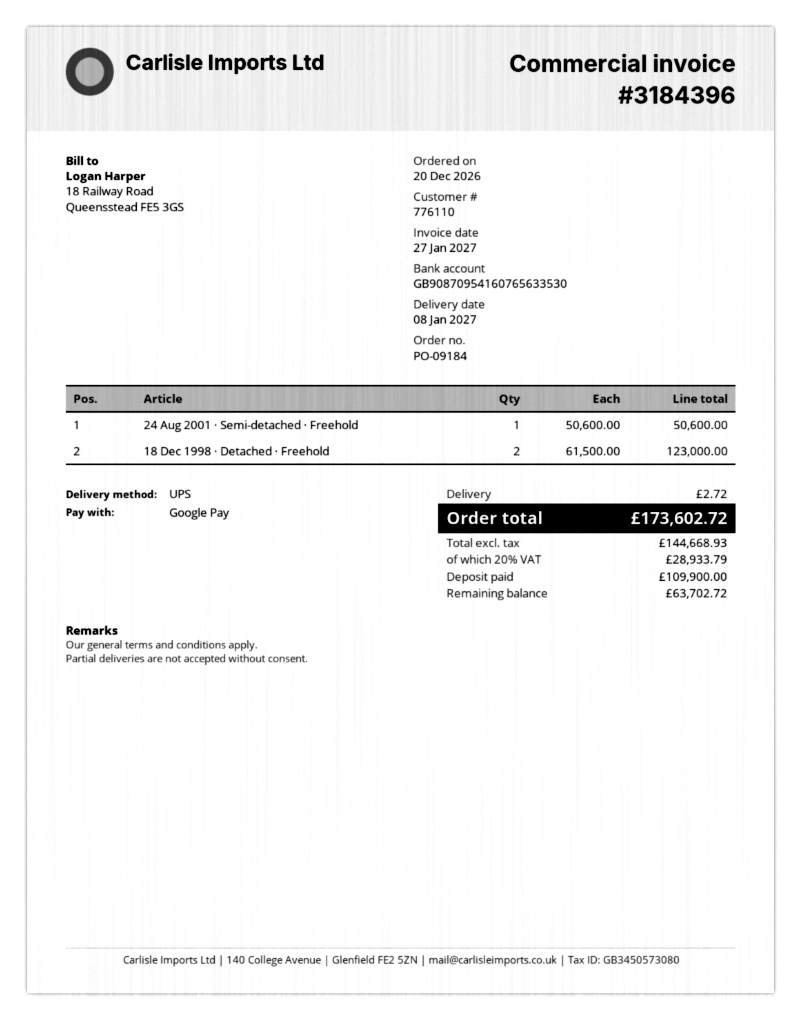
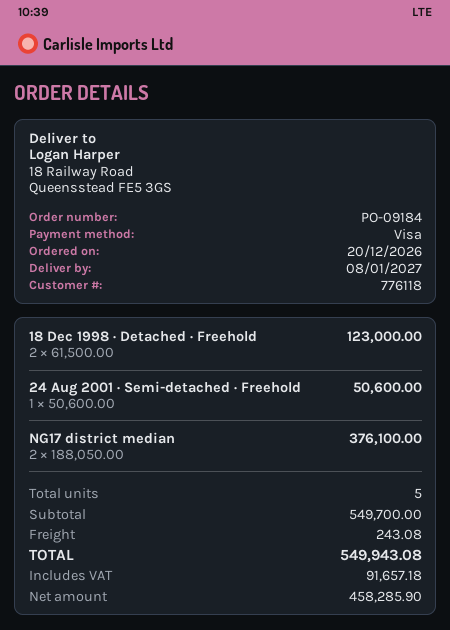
customer number: 776110 -> 776118
payment method: Google Pay -> Visa
NG17 district median: none -> 2 x 188050.00 = 376100.00
shipping: 2.72 -> 243.08
net: 144668.93 -> 458285.90
tax: 28933.79 -> 91657.18
total: 173602.72 -> 549943.08

